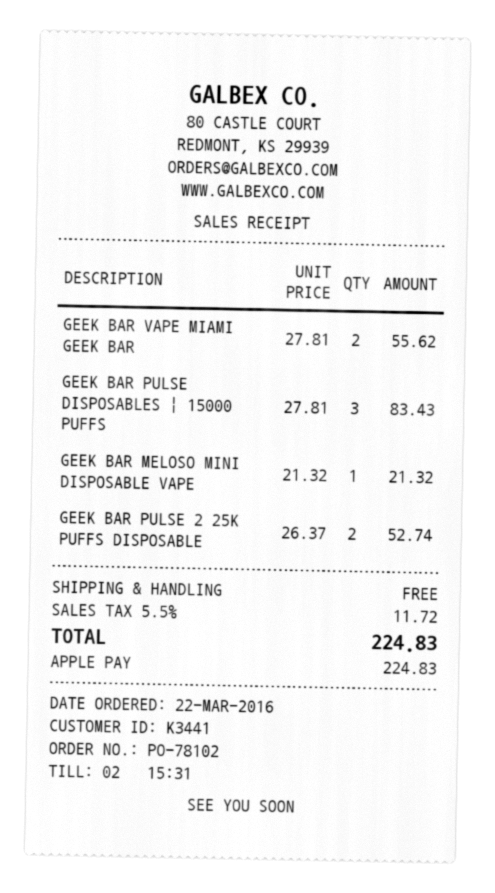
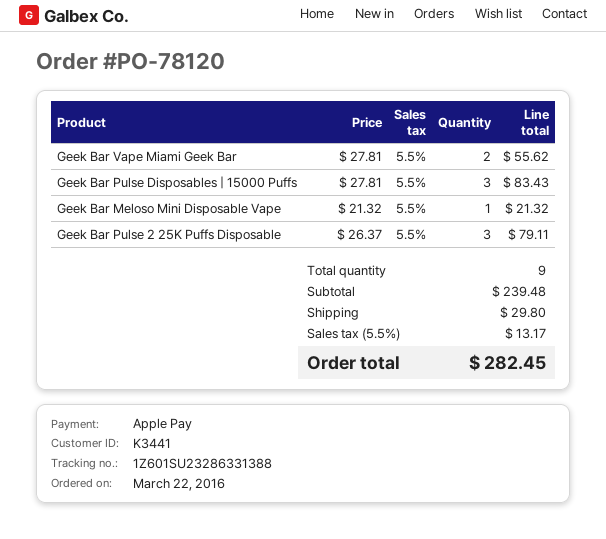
order number: PO-78102 -> PO-78120
GEEK BAR PULSE 2 25K PUFFS DISPOSABLE: 2 x 26.37 = 52.74 -> 3 x 26.37 = 79.11
shipping: 0.00 -> 29.80
tax: 5.5% = 11.72 -> 5.5% = 13.17
total: 224.83 -> 282.45

